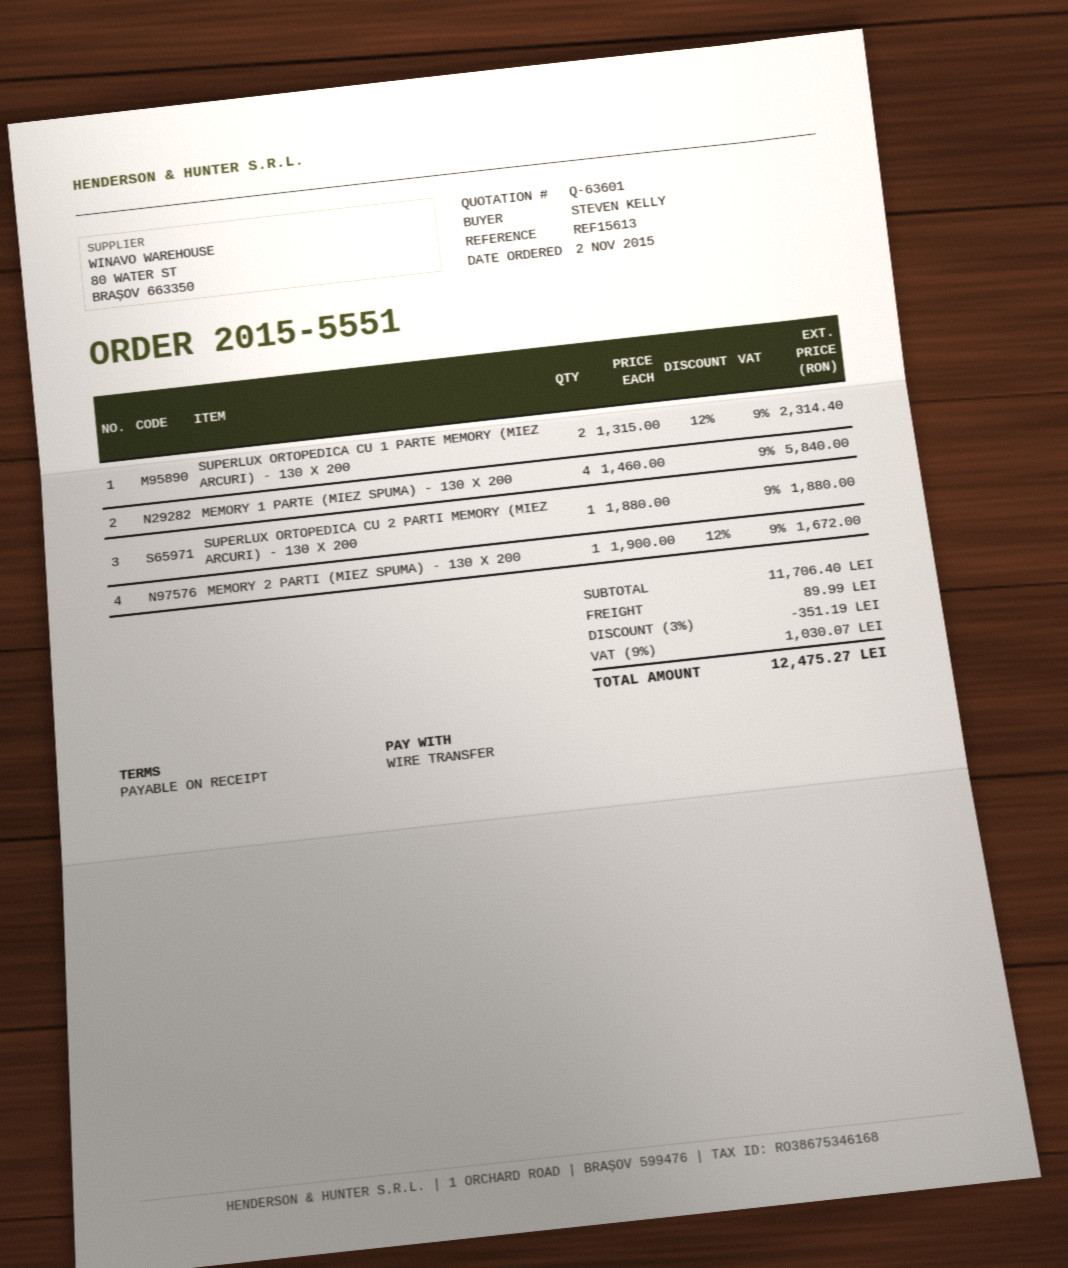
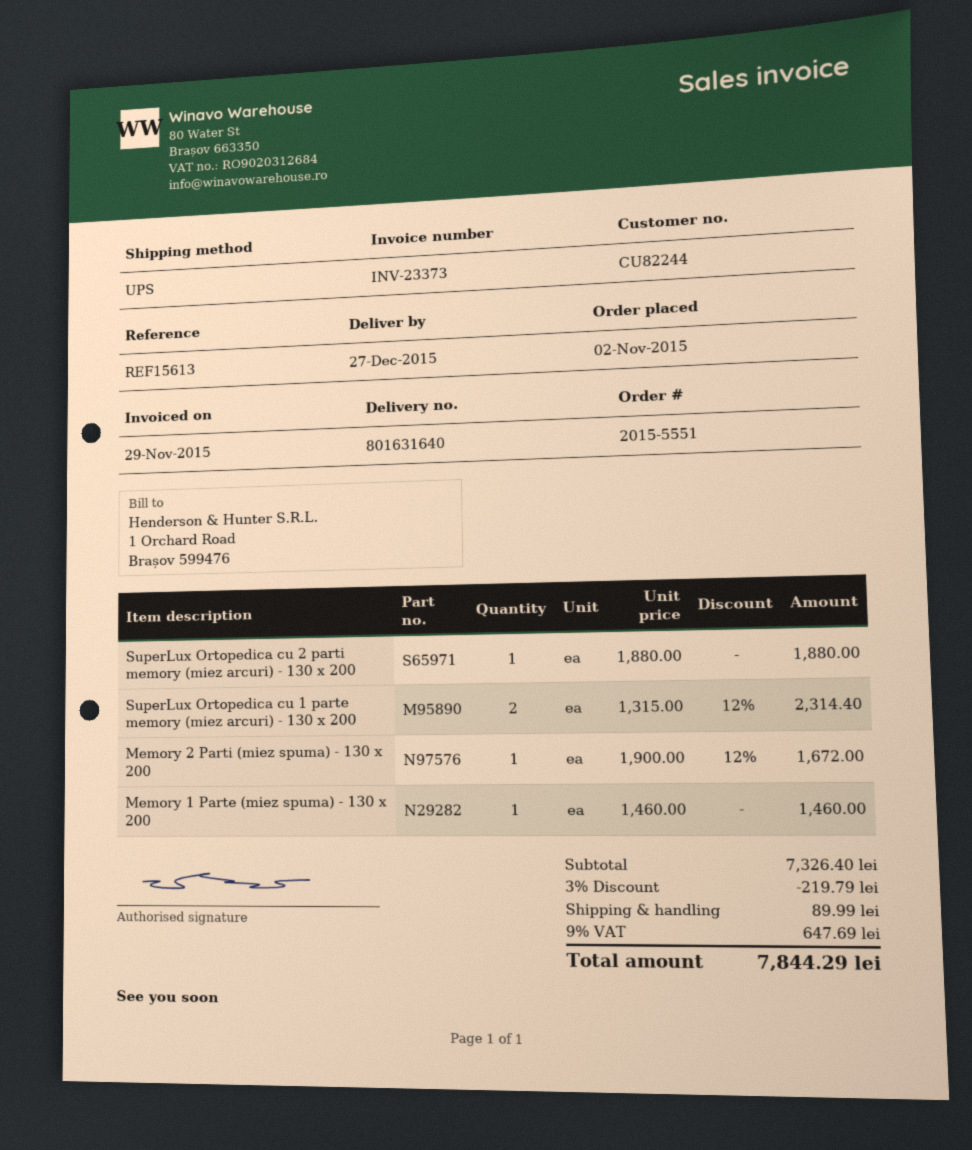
MEMORY 1 PARTE (MIEZ SPUMA) - 130 X 200: 4 x 1460.00 = 5840.00 -> 1 x 1460.00 = 1460.00
subtotal: 11706.40 -> 7326.40
discount: 3% = 351.19 -> 3% = 219.79
tax: 9% = 1030.07 -> 9% = 647.69
total: 12475.27 -> 7844.29

